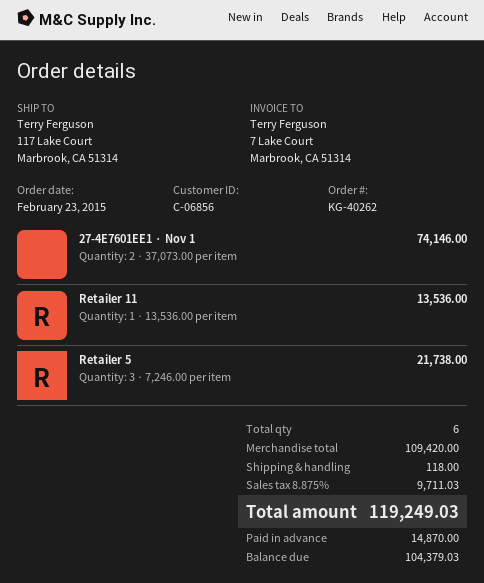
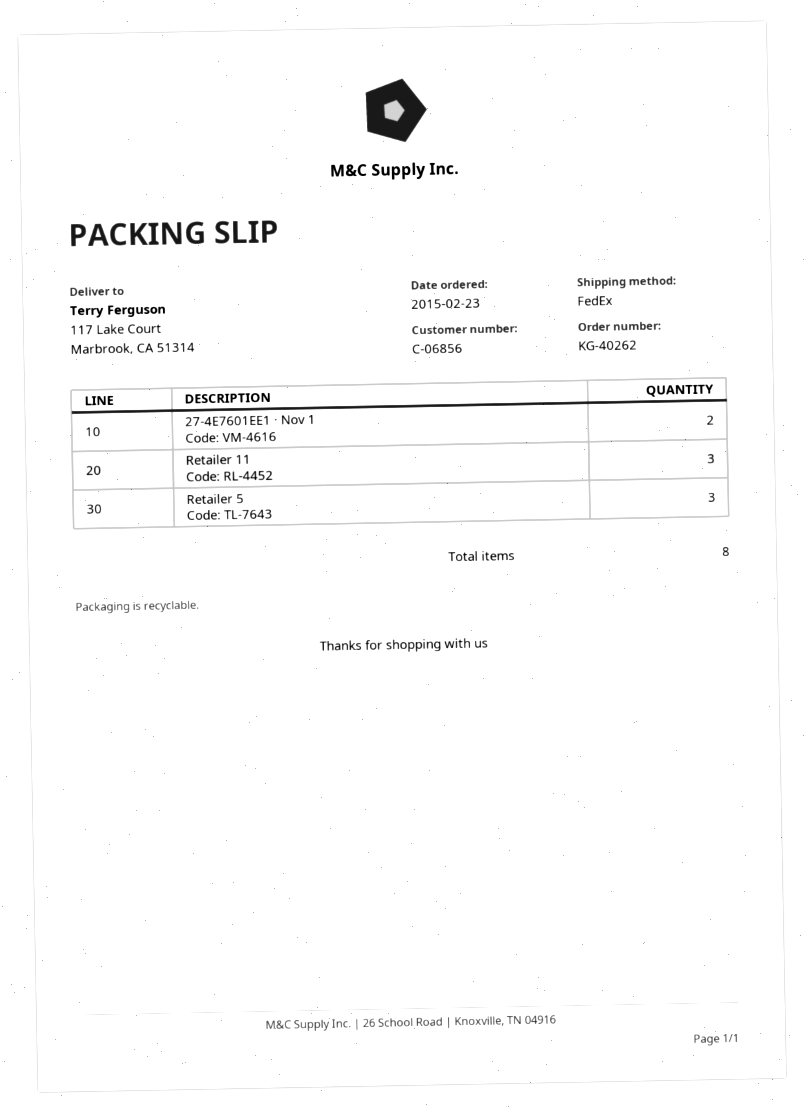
Retailer 11: 1 -> 3
total quantity: 6 -> 8

